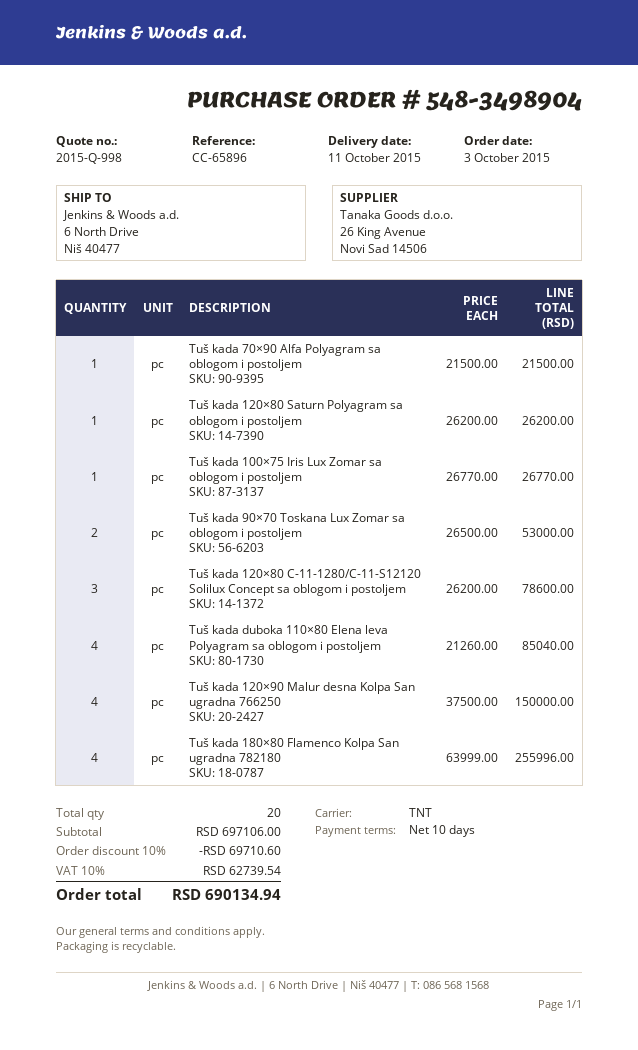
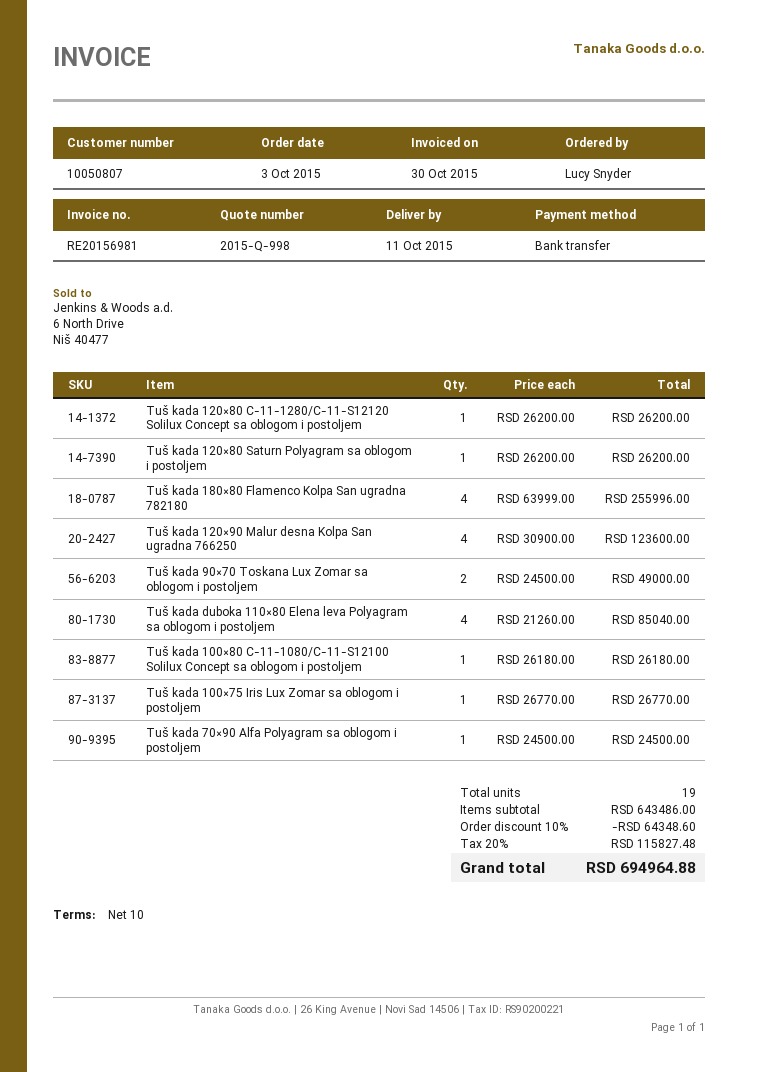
Tuš kada 70×90 Alfa Polyagram sa oblogom i postoljem: 1 x 21500.00 = 21500.00 -> 1 x 24500.00 = 24500.00
Tuš kada 90×70 Toskana Lux Zomar sa oblogom i postoljem: 2 x 26500.00 = 53000.00 -> 2 x 24500.00 = 49000.00
Tuš kada 120×80 C-11-1280/C-11-S12120 Solilux Concept sa oblogom i postoljem: 3 x 26200.00 = 78600.00 -> 1 x 26200.00 = 26200.00
Tuš kada 120×90 Malur desna Kolpa San ugradna 766250: 4 x 37500.00 = 150000.00 -> 4 x 30900.00 = 123600.00
Tuš kada 100×80 C-11-1080/C-11-S12100 Solilux Concept sa oblogom i postoljem: none -> 1 x 26180.00 = 26180.00
total quantity: 20 -> 19
subtotal: 697106.00 -> 643486.00
discount: 10% = 69710.60 -> 10% = 64348.60
tax: 10% = 62739.54 -> 20% = 115827.48
total: 690134.94 -> 694964.88

